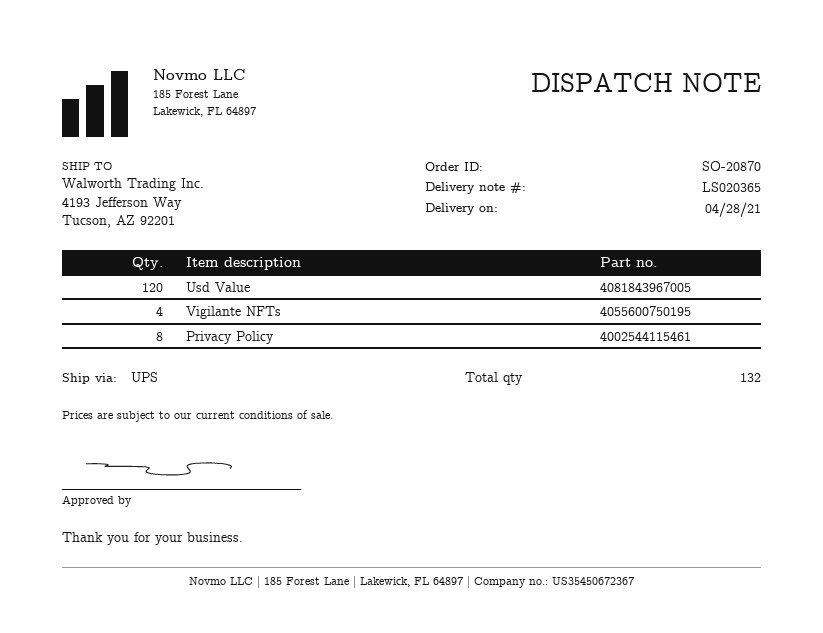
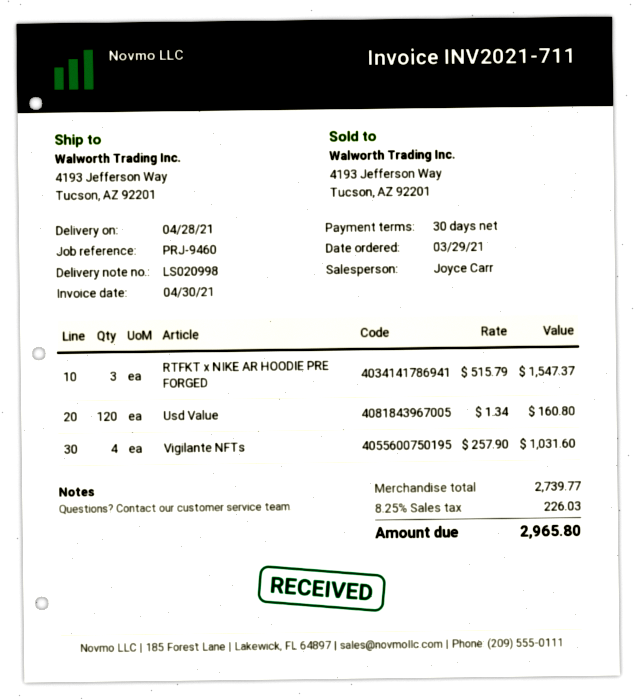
delivery note number: LS020365 -> LS020998
Privacy Policy: 8 -> none
RTFKT x NIKE AR HOODIE PRE FORGED: none -> 3

